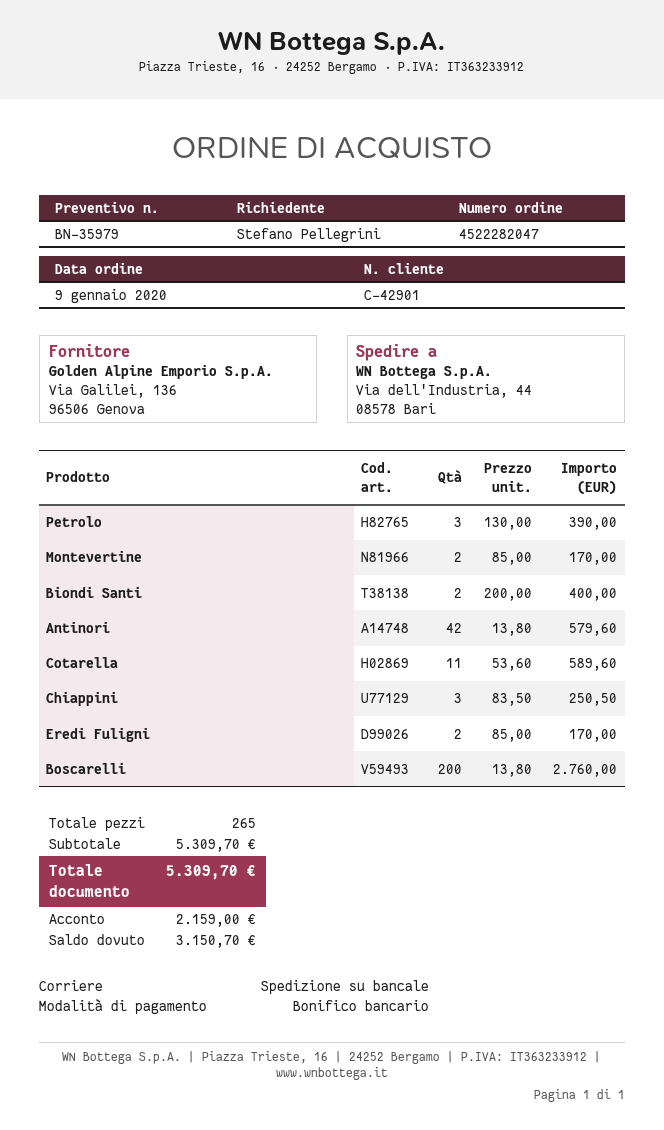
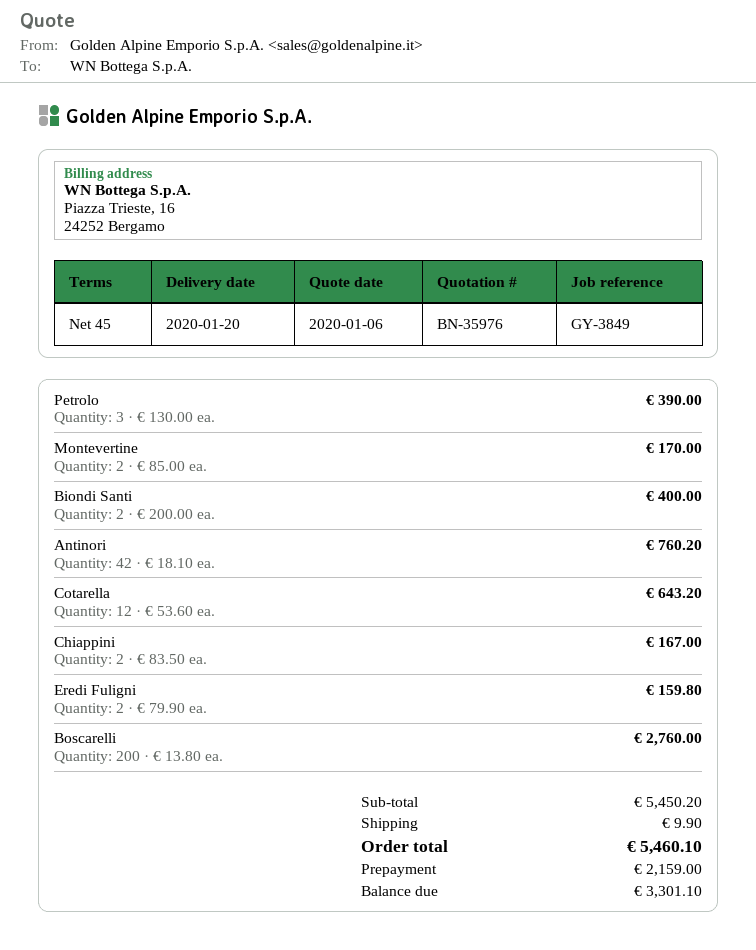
quote number: BN-35979 -> BN-35976
Antinori: 42 x 13.80 = 579.60 -> 42 x 18.10 = 760.20
Cotarella: 11 x 53.60 = 589.60 -> 12 x 53.60 = 643.20
Chiappini: 3 x 83.50 = 250.50 -> 2 x 83.50 = 167.00
Eredi Fuligni: 2 x 85.00 = 170.00 -> 2 x 79.90 = 159.80
subtotal: 5309.70 -> 5450.20
shipping: none -> 9.90
total: 5309.70 -> 5460.10
balance: 3150.70 -> 3301.10

